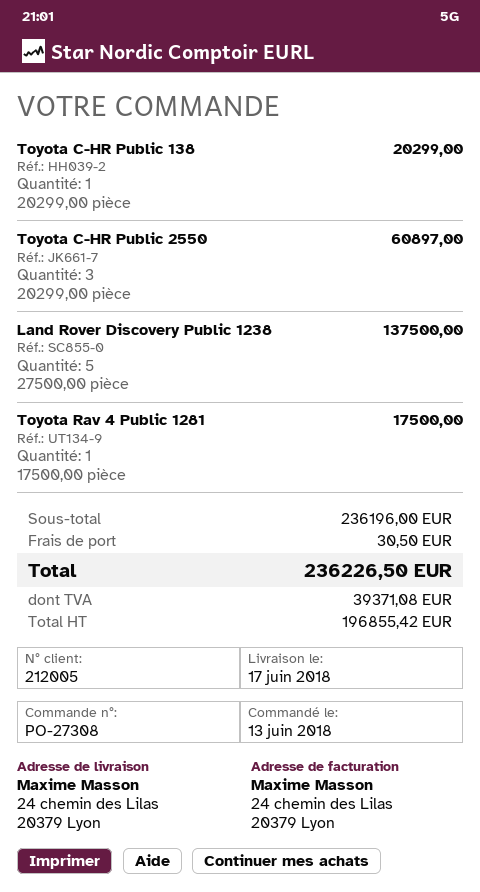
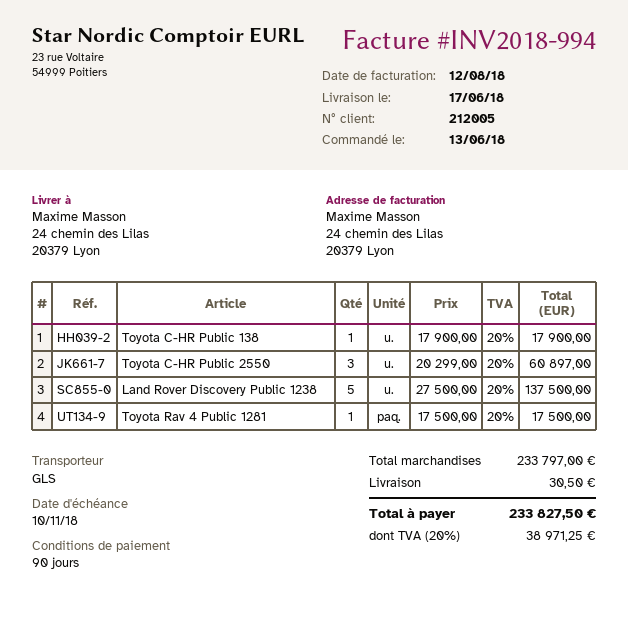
Toyota C-HR Public 138: 1 x 20299.00 = 20299.00 -> 1 x 17900.00 = 17900.00
subtotal: 236196.00 -> 233797.00
tax: 39371.08 -> 38971.25
total: 236226.50 -> 233827.50

